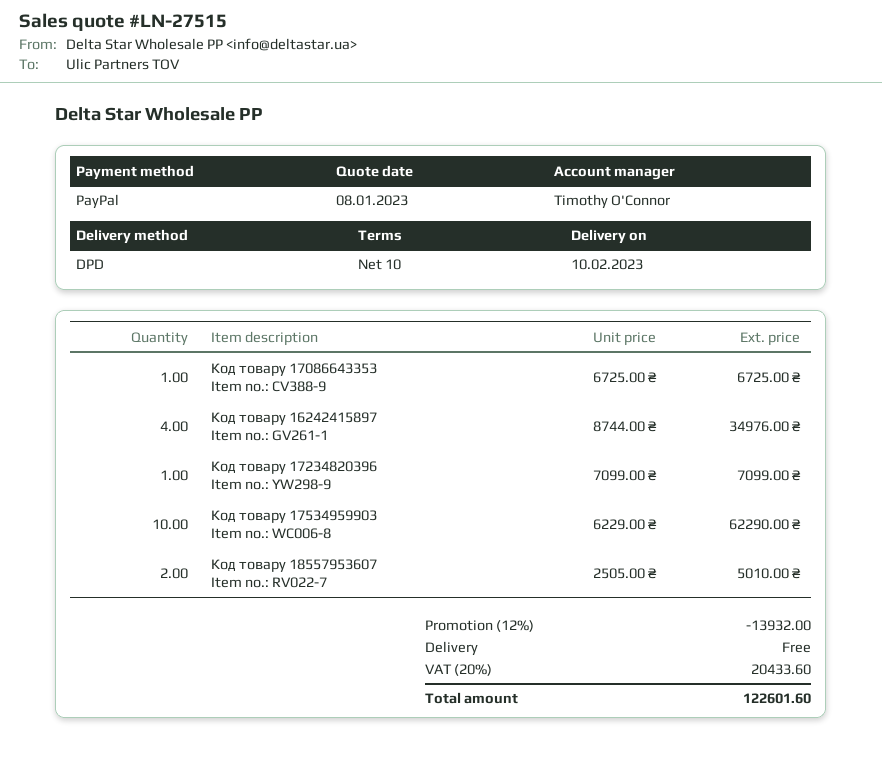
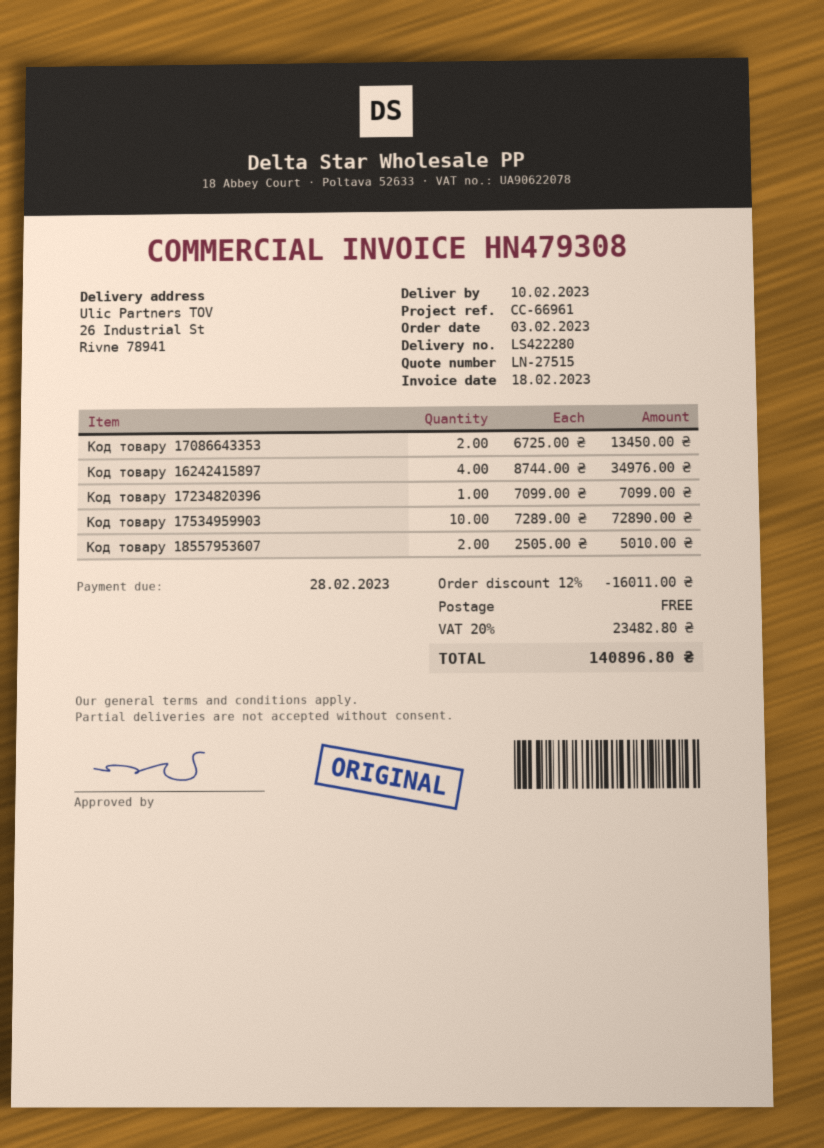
Код товару 17086643353: 1 x 6725.00 = 6725.00 -> 2 x 6725.00 = 13450.00
Код товару 17534959903: 10 x 6229.00 = 62290.00 -> 10 x 7289.00 = 72890.00
discount: 12% = 13932.00 -> 12% = 16011.00
tax: 20% = 20433.60 -> 20% = 23482.80
total: 122601.60 -> 140896.80

